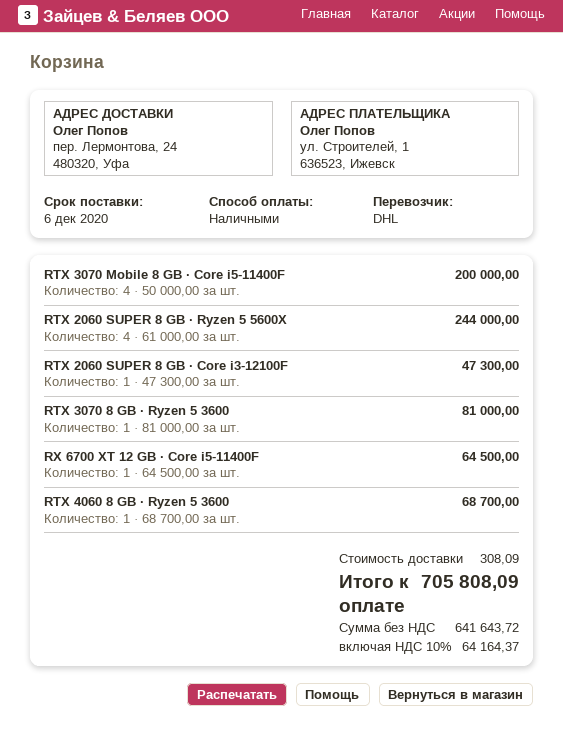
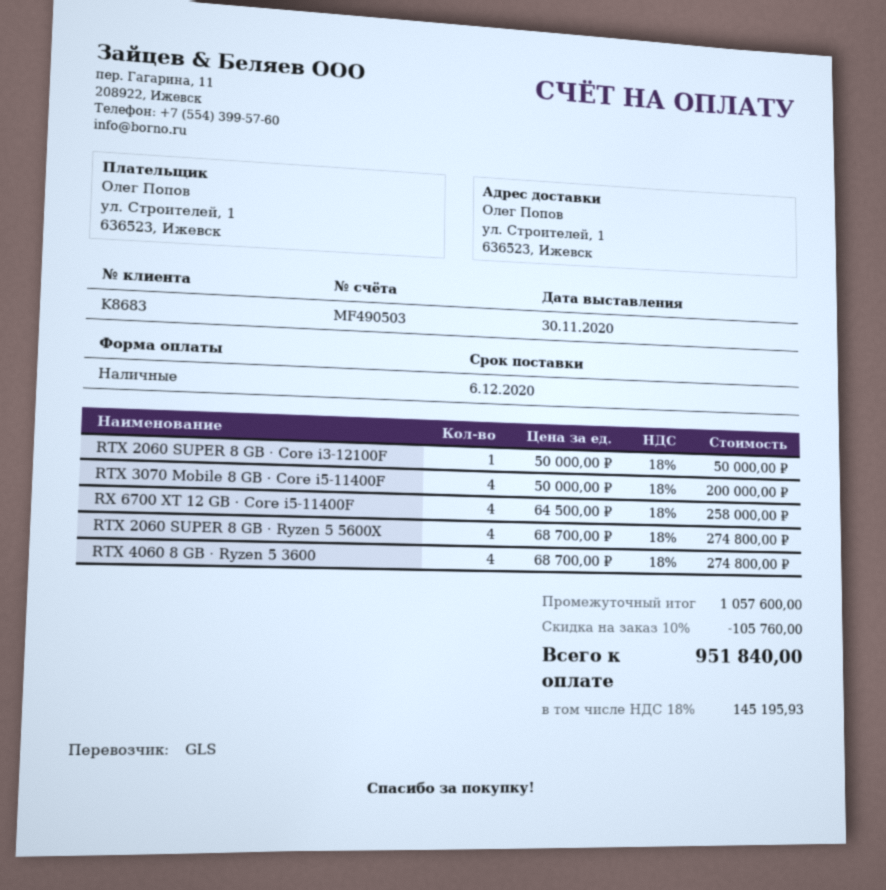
shipping method: DHL -> GLS
ship to: пер. Лермонтова, 24, 480320, Уфа -> ул. Строителей, 1, 636523, Ижевск
RTX 2060 SUPER 8 GB · Ryzen 5 5600X: 4 x 61000.00 = 244000.00 -> 4 x 68700.00 = 274800.00
RTX 2060 SUPER 8 GB · Core i3-12100F: 1 x 47300.00 = 47300.00 -> 1 x 50000.00 = 50000.00
RTX 3070 8 GB · Ryzen 5 3600: 1 x 81000.00 = 81000.00 -> none
RX 6700 XT 12 GB · Core i5-11400F: 1 x 64500.00 = 64500.00 -> 4 x 64500.00 = 258000.00
RTX 4060 8 GB · Ryzen 5 3600: 1 x 68700.00 = 68700.00 -> 4 x 68700.00 = 274800.00
discount: none -> 10% = 105760.00
shipping: 308.09 -> none
tax: 10% = 64164.37 -> 18% = 145195.93
total: 705808.09 -> 951840.00

